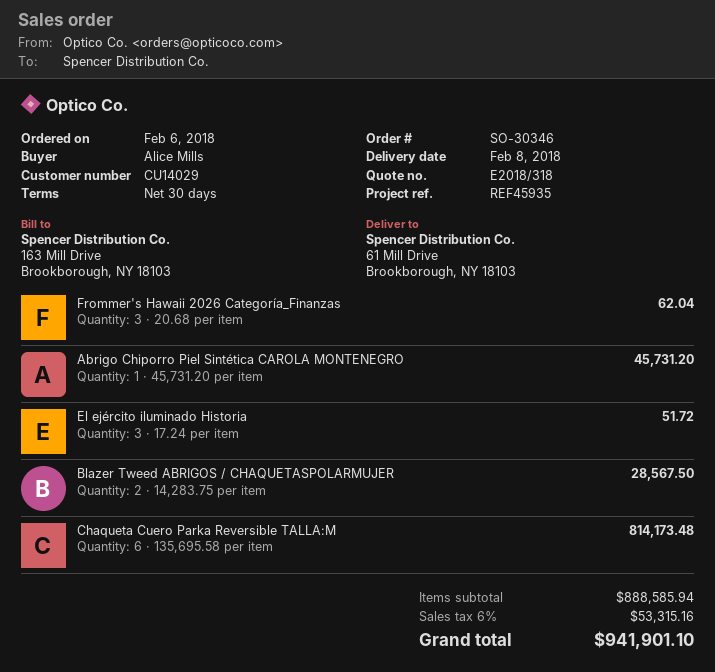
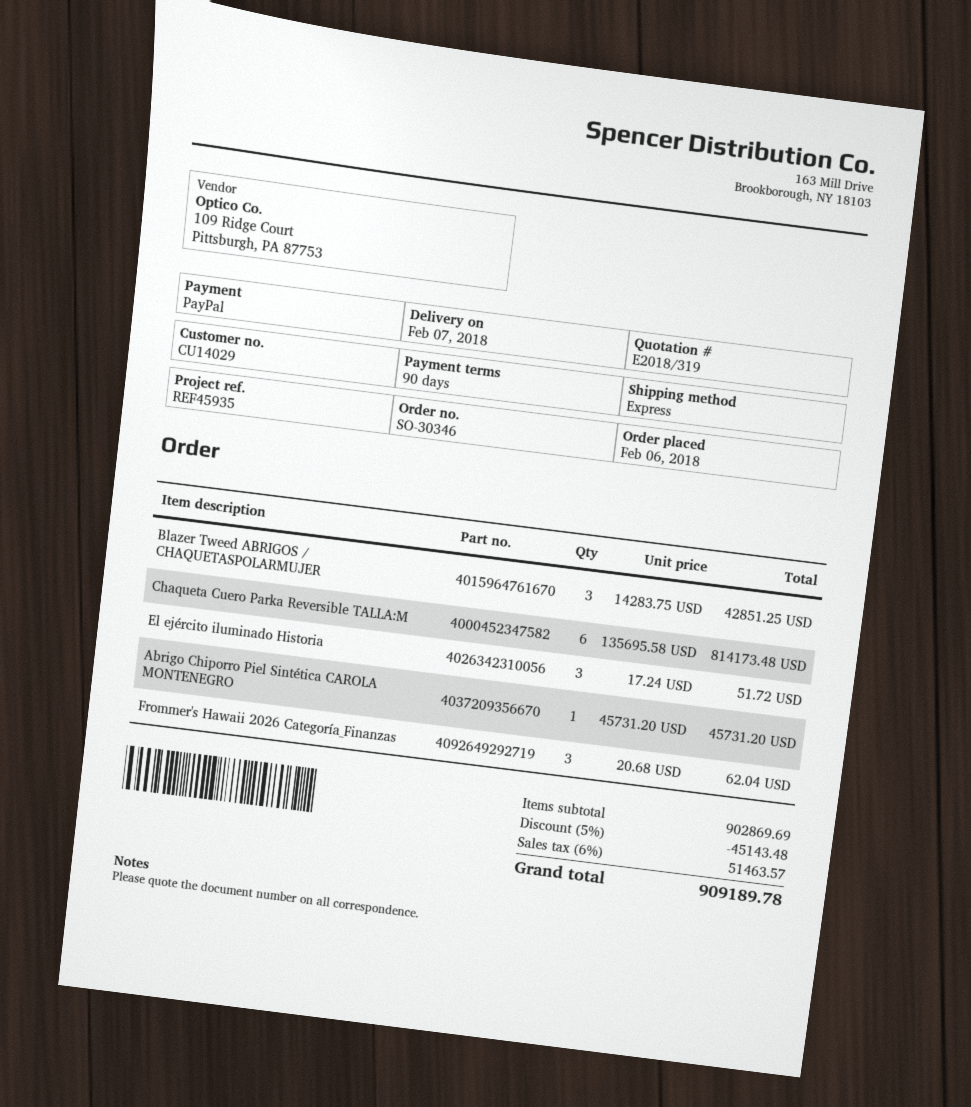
quote number: E2018/318 -> E2018/319
delivery date: 2018-02-08 -> 2018-02-07
payment terms: 30 days -> 90 days
Blazer Tweed ABRIGOS / CHAQUETASPOLARMUJER: 2 x 14283.75 = 28567.50 -> 3 x 14283.75 = 42851.25
subtotal: 888585.94 -> 902869.69
discount: none -> 5% = 45143.48
tax: 6% = 53315.16 -> 6% = 51463.57
total: 941901.10 -> 909189.78

